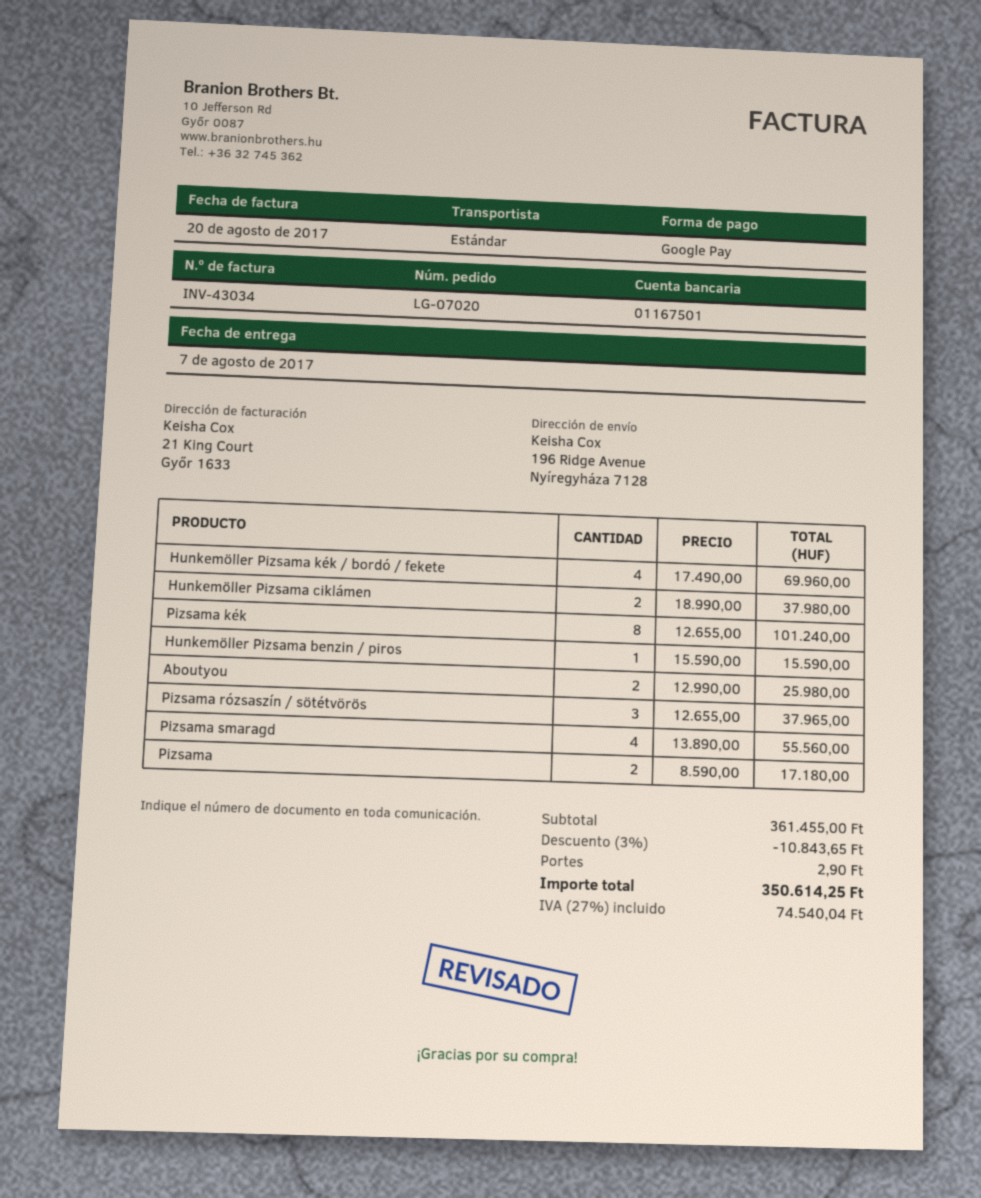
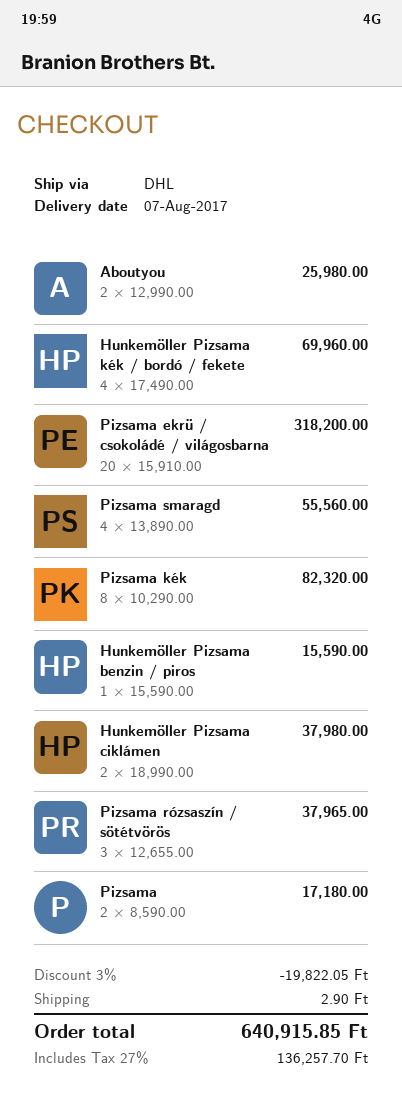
shipping method: standard -> DHL
Pizsama kék: 8 x 12655.00 = 101240.00 -> 8 x 10290.00 = 82320.00
Pizsama ekrü / csokoládé / világosbarna: none -> 20 x 15910.00 = 318200.00
discount: 3% = 10843.65 -> 3% = 19822.05
tax: 27% = 74540.04 -> 27% = 136257.70
total: 350614.25 -> 640915.85

